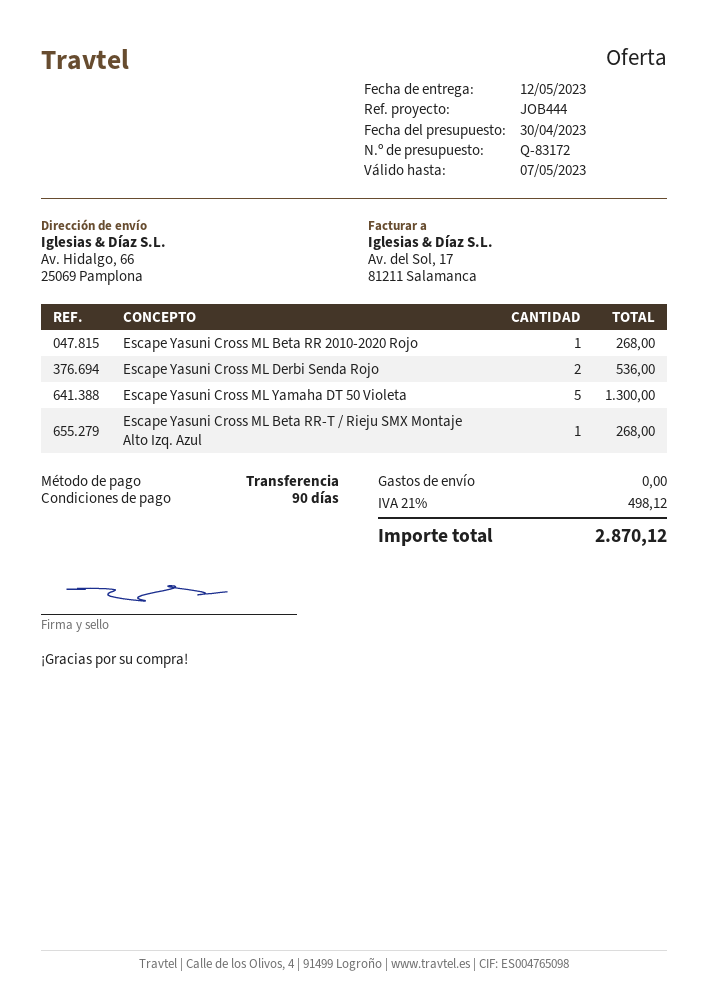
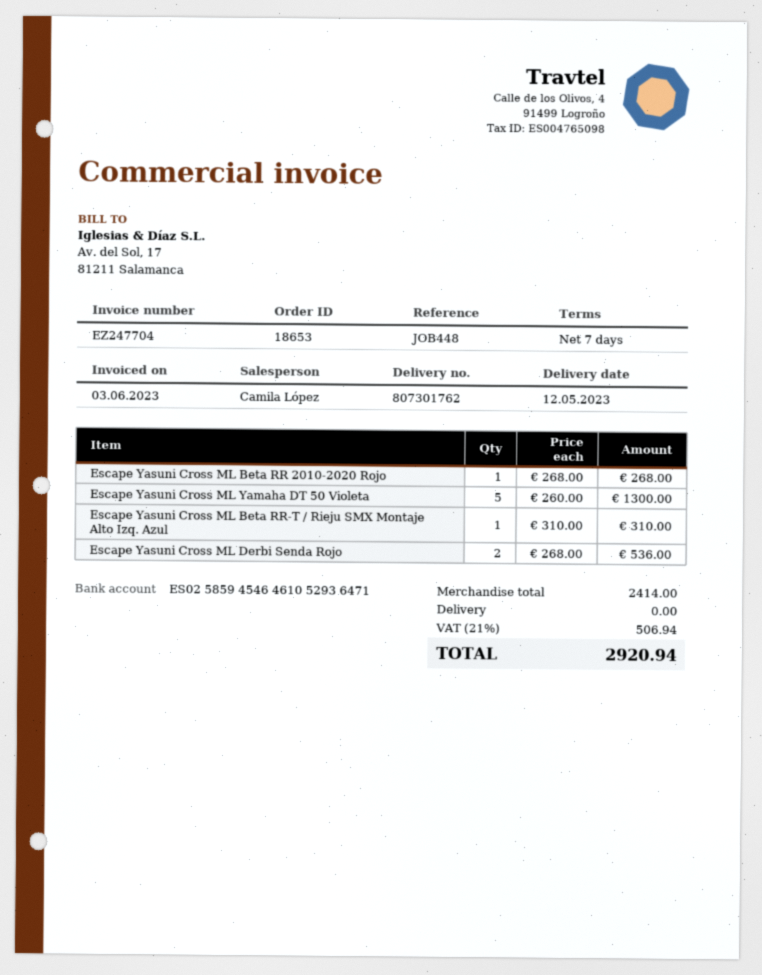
payment terms: 90 days -> 7 days
reference: JOB444 -> JOB448
Escape Yasuni Cross ML Beta RR-T / Rieju SMX Montaje Alto Izq. Azul: 1 for 268.00 -> 1 for 310.00
tax: 21% = 498.12 -> 21% = 506.94
total: 2870.12 -> 2920.94

